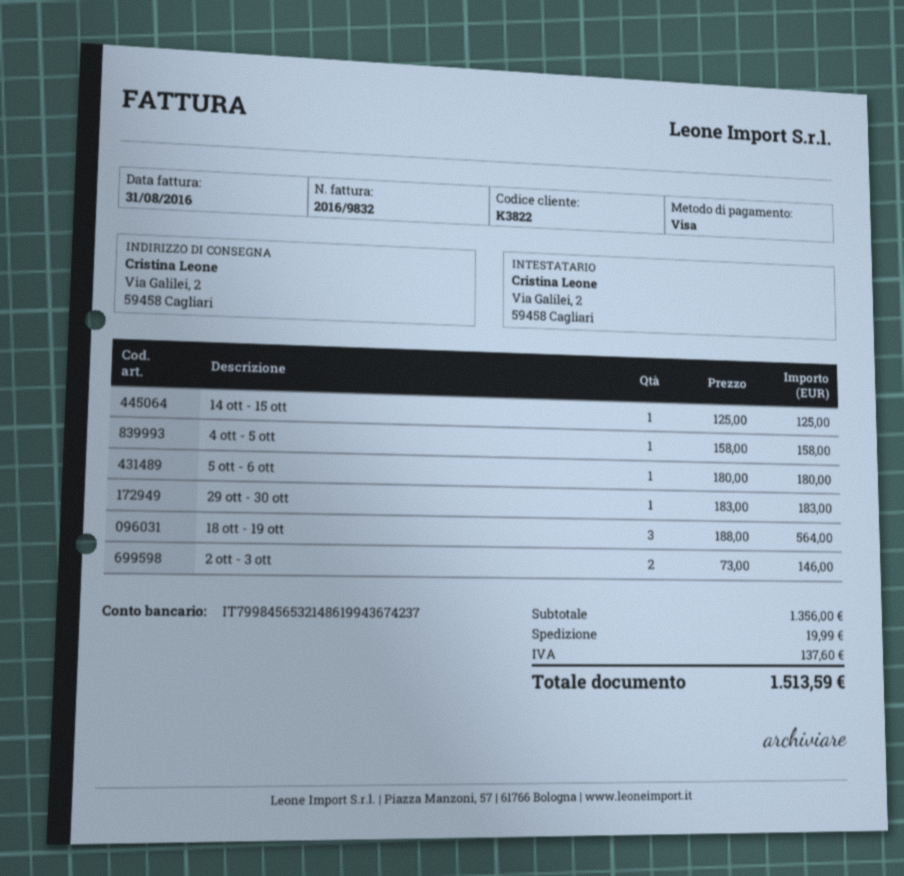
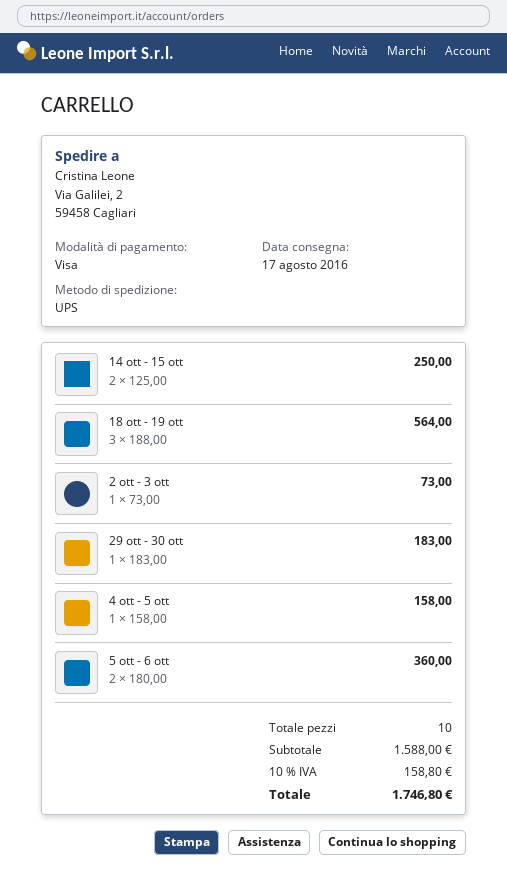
14 ott - 15 ott: 1 x 125.00 = 125.00 -> 2 x 125.00 = 250.00
5 ott - 6 ott: 1 x 180.00 = 180.00 -> 2 x 180.00 = 360.00
2 ott - 3 ott: 2 x 73.00 = 146.00 -> 1 x 73.00 = 73.00
subtotal: 1356.00 -> 1588.00
shipping: 19.99 -> none
tax: 137.60 -> 158.80
total: 1513.59 -> 1746.80

